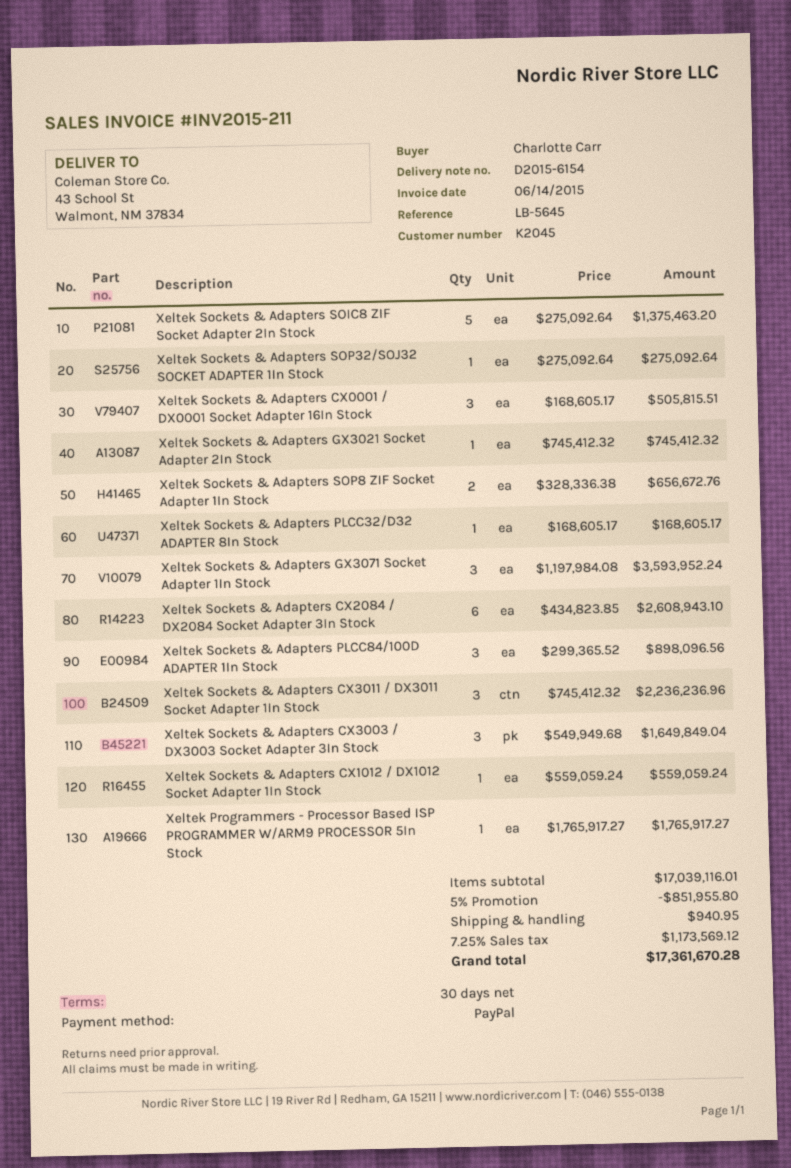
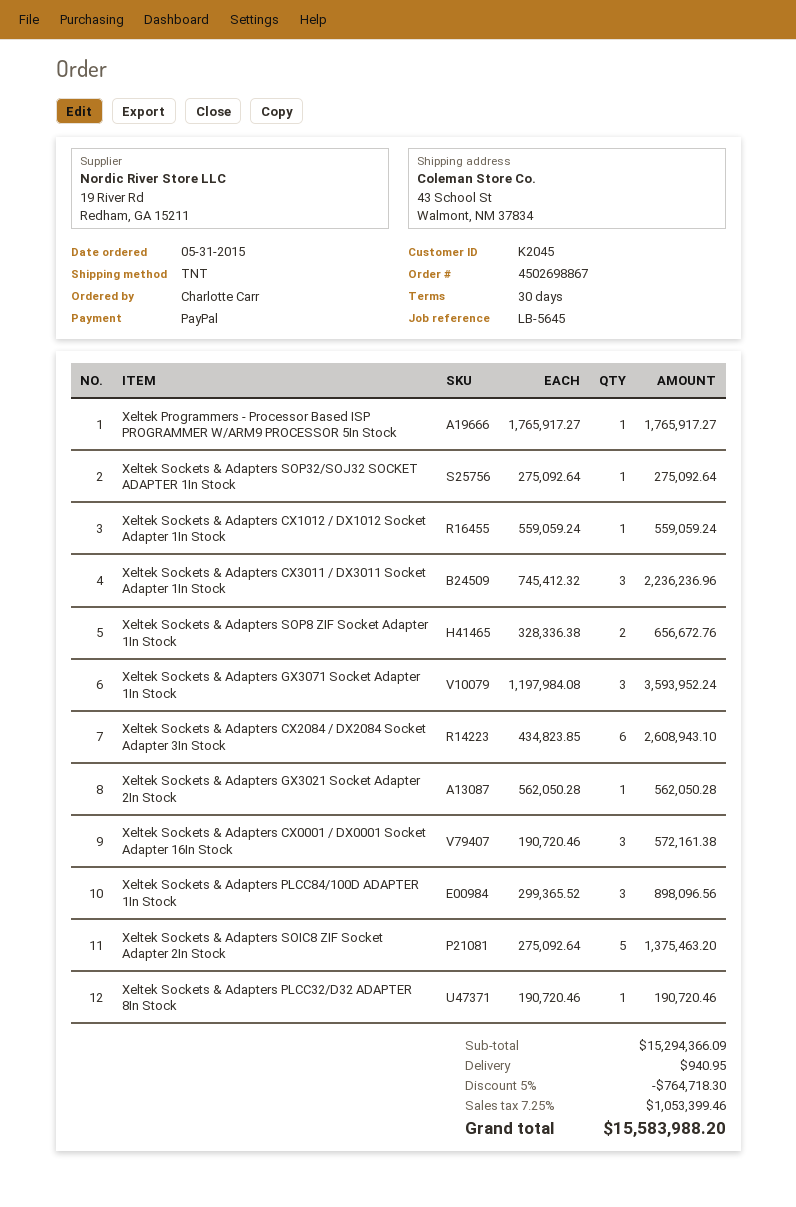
Xeltek Sockets & Adapters CX0001 / DX0001 Socket Adapter 16In Stock: 3 x 168605.17 = 505815.51 -> 3 x 190720.46 = 572161.38
Xeltek Sockets & Adapters GX3021 Socket Adapter 2In Stock: 1 x 745412.32 = 745412.32 -> 1 x 562050.28 = 562050.28
Xeltek Sockets & Adapters PLCC32/D32 ADAPTER 8In Stock: 1 x 168605.17 = 168605.17 -> 1 x 190720.46 = 190720.46
Xeltek Sockets & Adapters CX3003 / DX3003 Socket Adapter 3In Stock: 3 x 549949.68 = 1649849.04 -> none
subtotal: 17039116.01 -> 15294366.09
discount: 5% = 851955.80 -> 5% = 764718.30
tax: 7.25% = 1173569.12 -> 7.25% = 1053399.46
total: 17361670.28 -> 15583988.20

